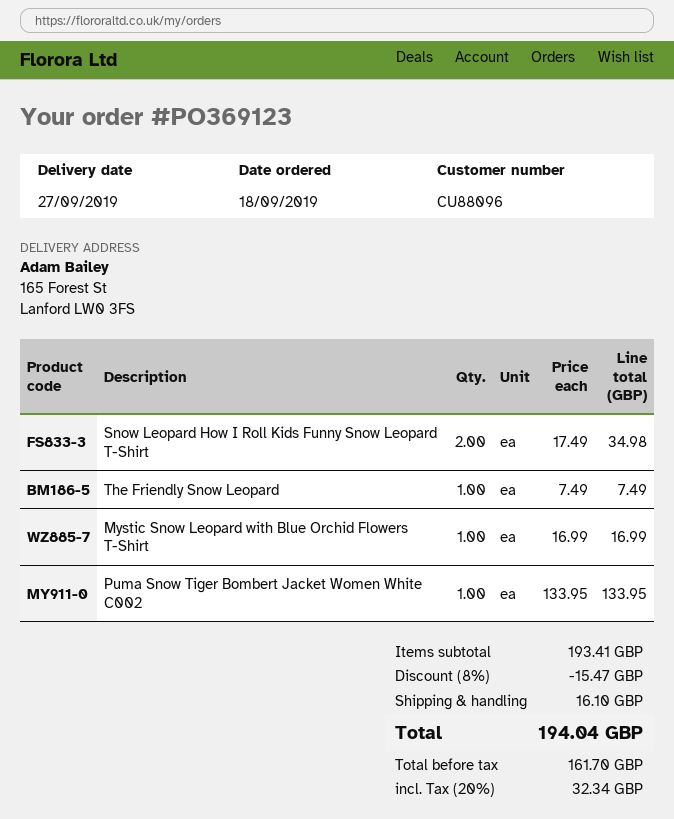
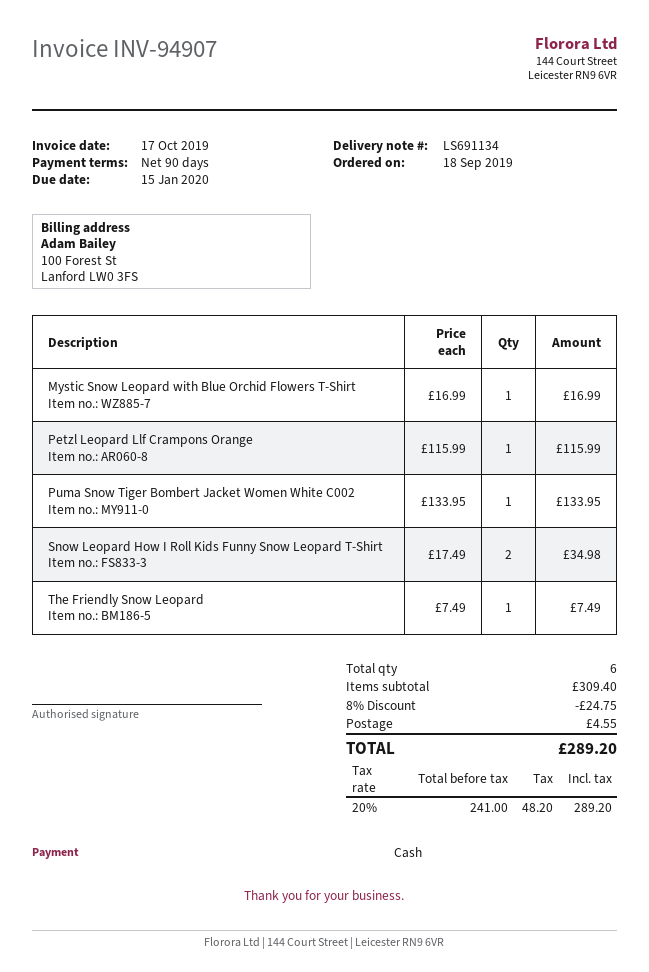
Petzl Leopard Llf Crampons Orange: none -> 1 x 115.99 = 115.99
subtotal: 193.41 -> 309.40
discount: 8% = 15.47 -> 8% = 24.75
shipping: 16.10 -> 4.55
net: 161.70 -> 241.00
tax: 20% = 32.34 -> 20% = 48.20
total: 194.04 -> 289.20

